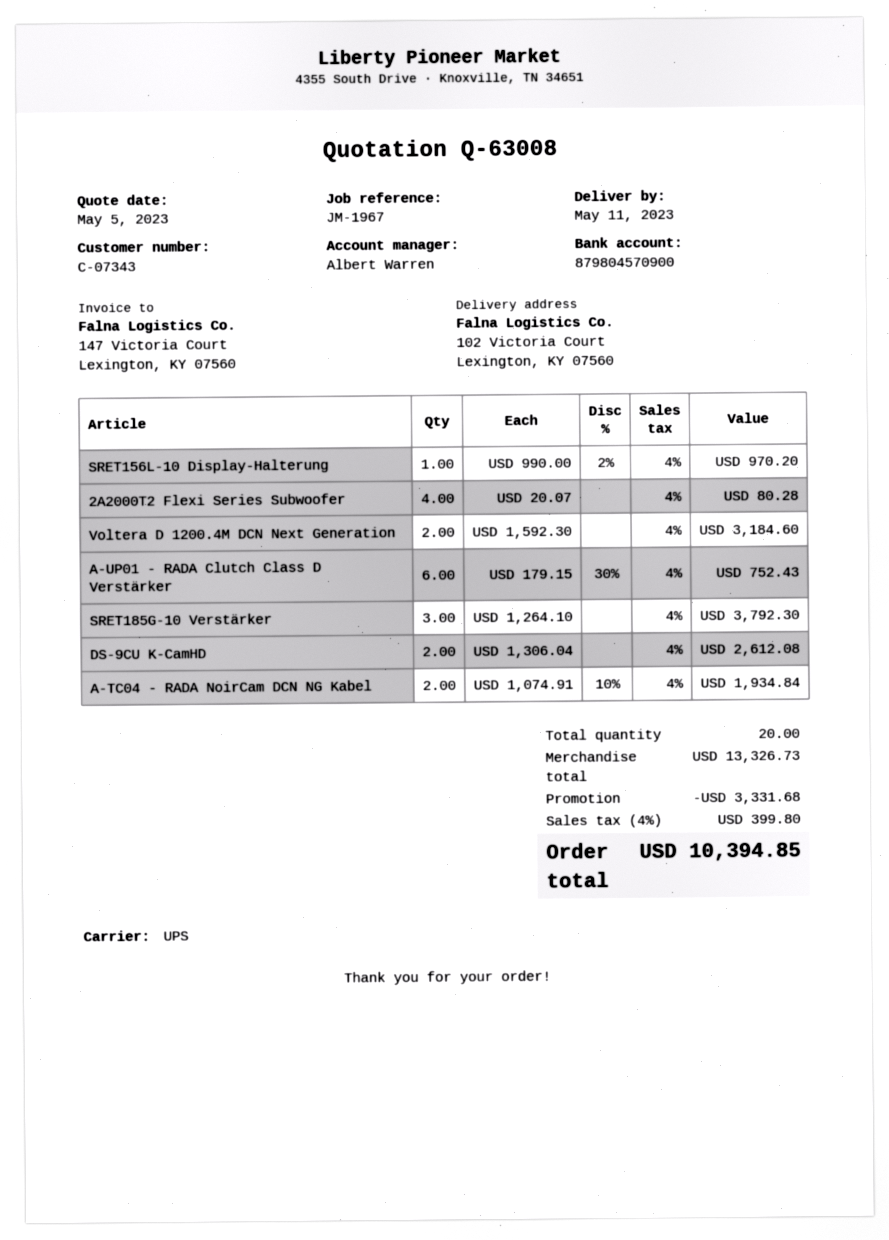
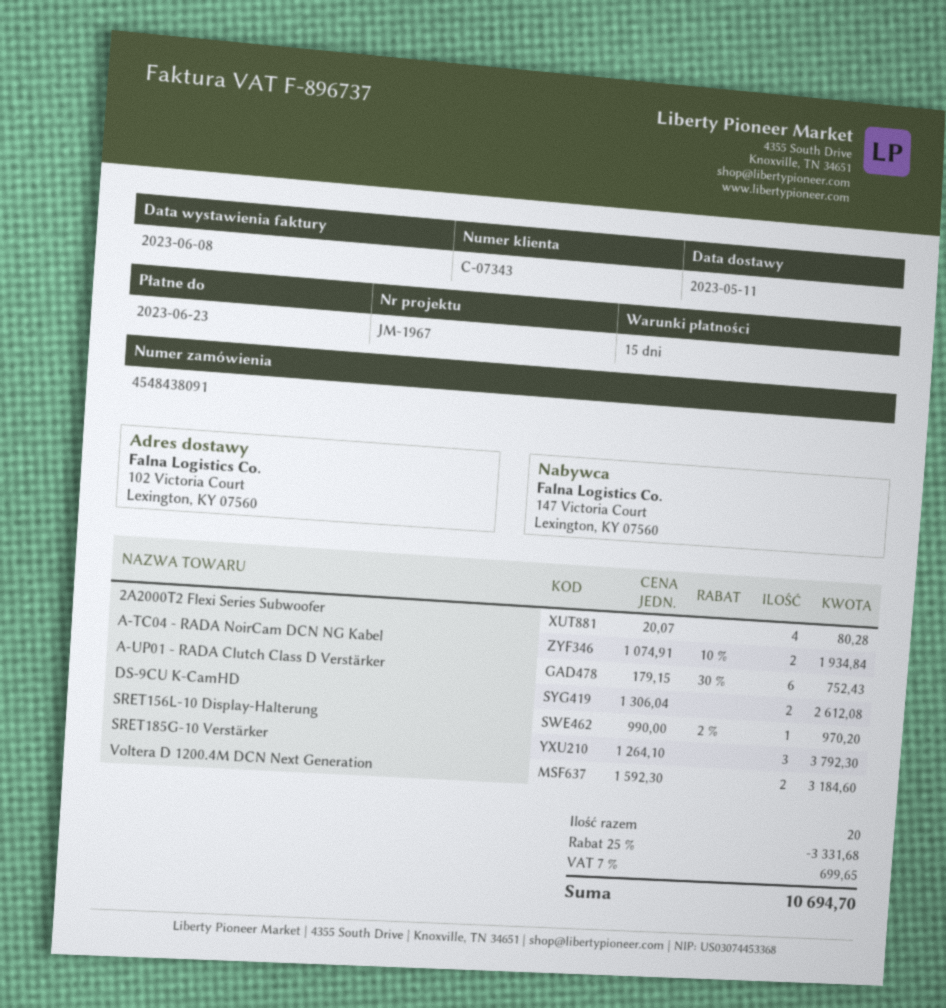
tax: 4% = 399.80 -> 7% = 699.65
total: 10394.85 -> 10694.70

